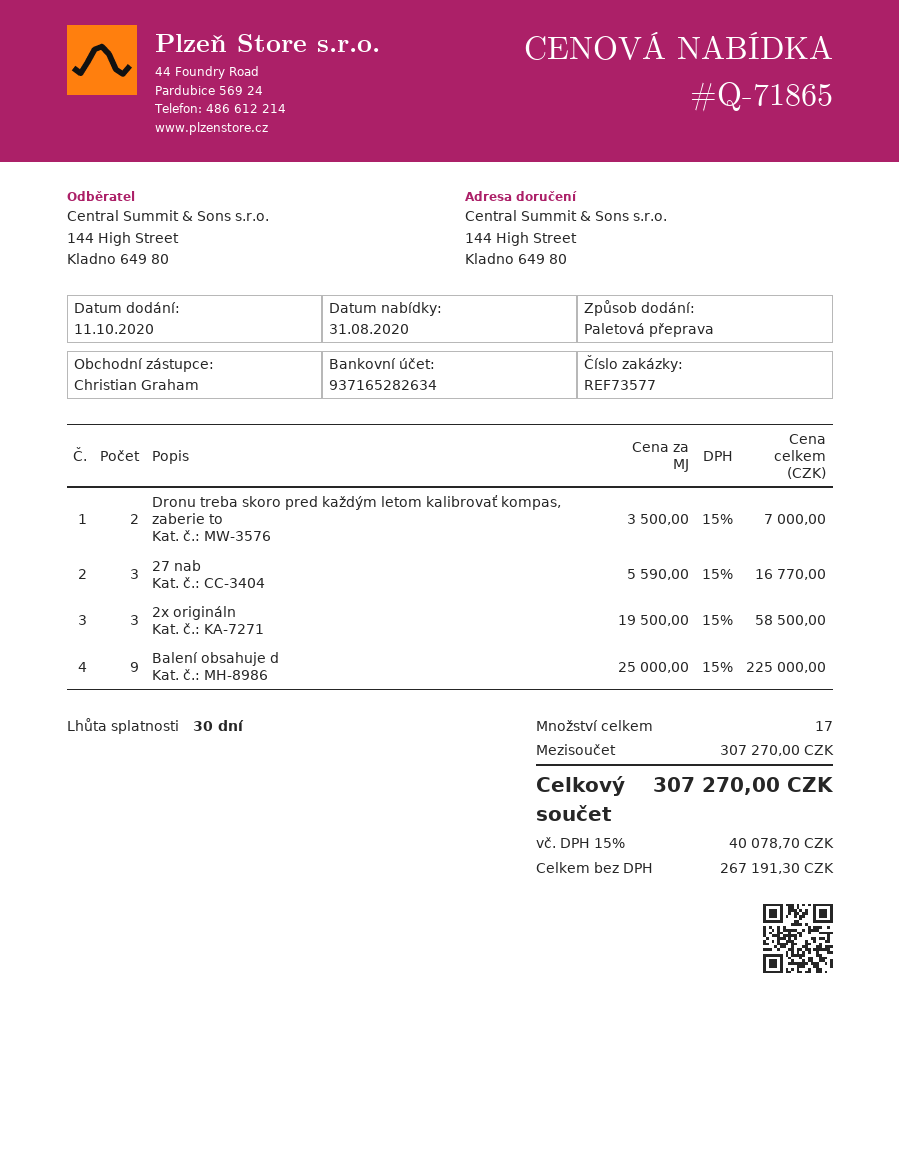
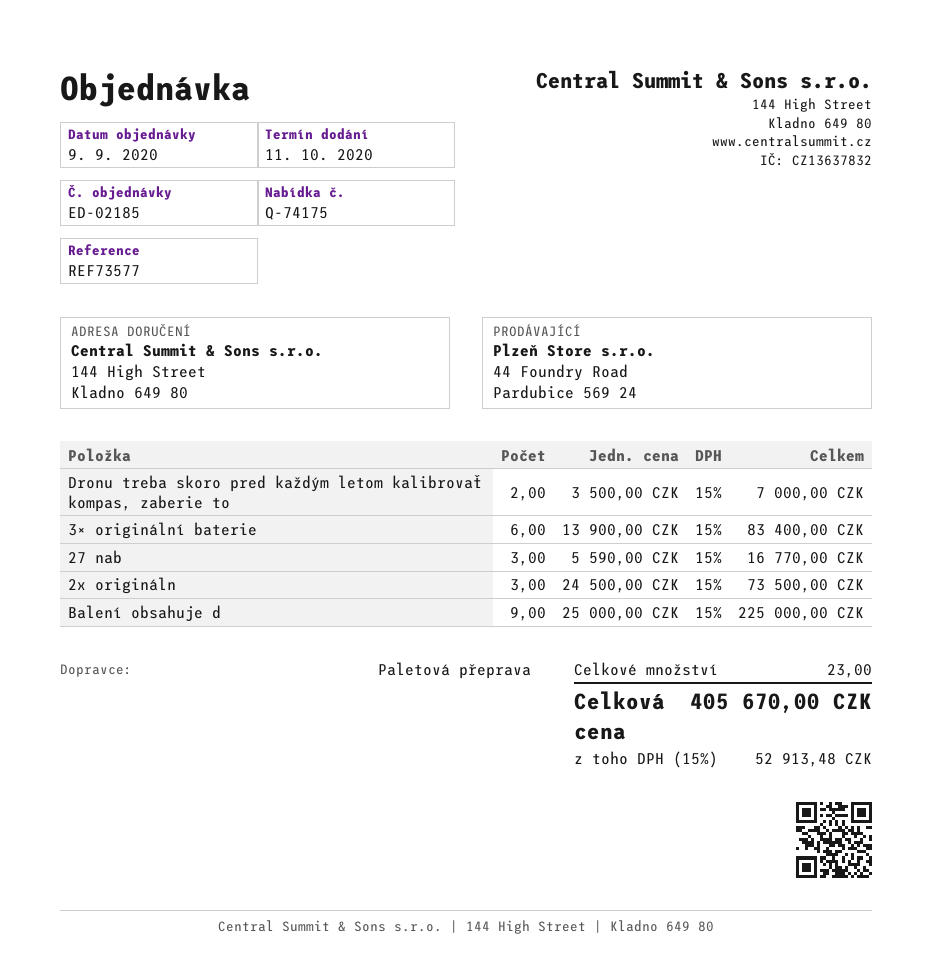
quote number: Q-71865 -> Q-74175
2x origináln: 3 x 19500.00 = 58500.00 -> 3 x 24500.00 = 73500.00
3× originální baterie: none -> 6 x 13900.00 = 83400.00
total quantity: 17 -> 23
tax: 15% = 40078.70 -> 15% = 52913.48
total: 307270.00 -> 405670.00

